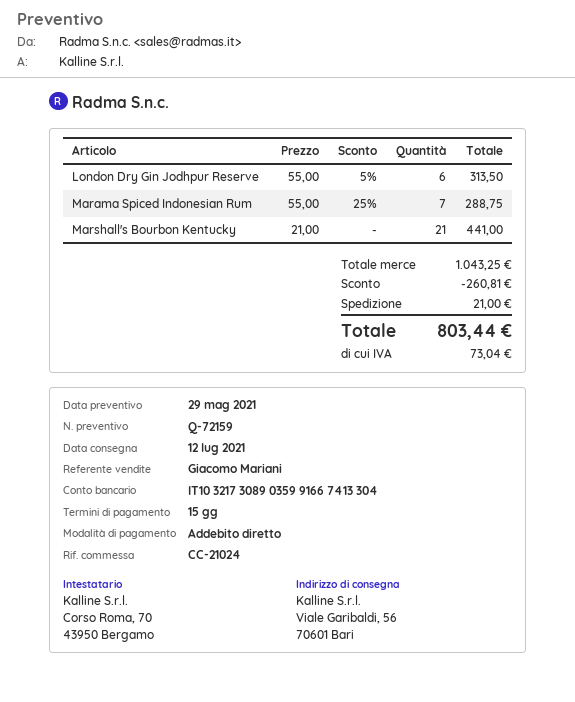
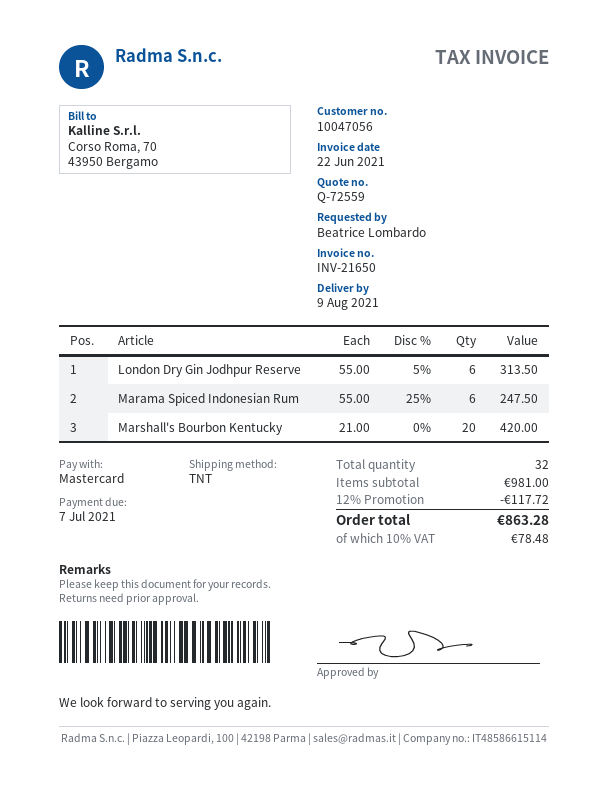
quote number: Q-72159 -> Q-72559
delivery date: 2021-07-12 -> 2021-08-09
payment method: direct debit -> Mastercard
Marama Spiced Indonesian Rum: 7 x 55.00 - 25% = 288.75 -> 6 x 55.00 - 25% = 247.50
Marshall's Bourbon Kentucky: 21 x 21.00 = 441.00 -> 20 x 21.00 = 420.00
subtotal: 1043.25 -> 981.00
discount: 260.81 -> 117.72
shipping: 21.00 -> none
tax: 73.04 -> 78.48
total: 803.44 -> 863.28

